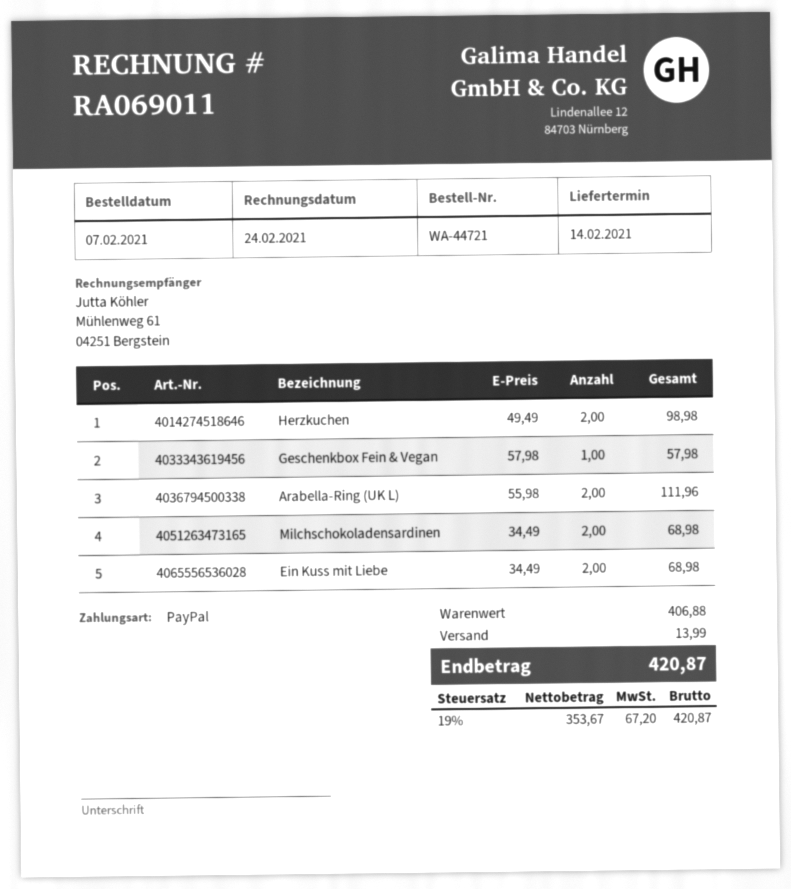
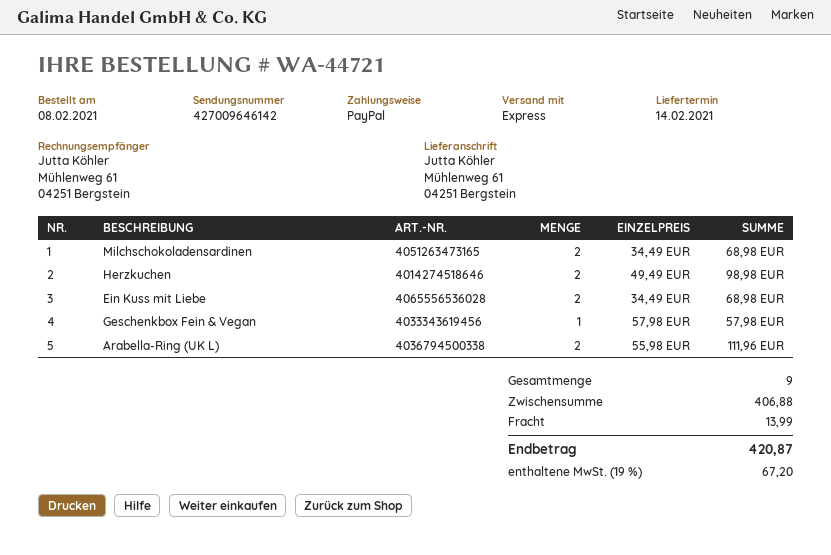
order date: 2021-02-07 -> 2021-02-08

